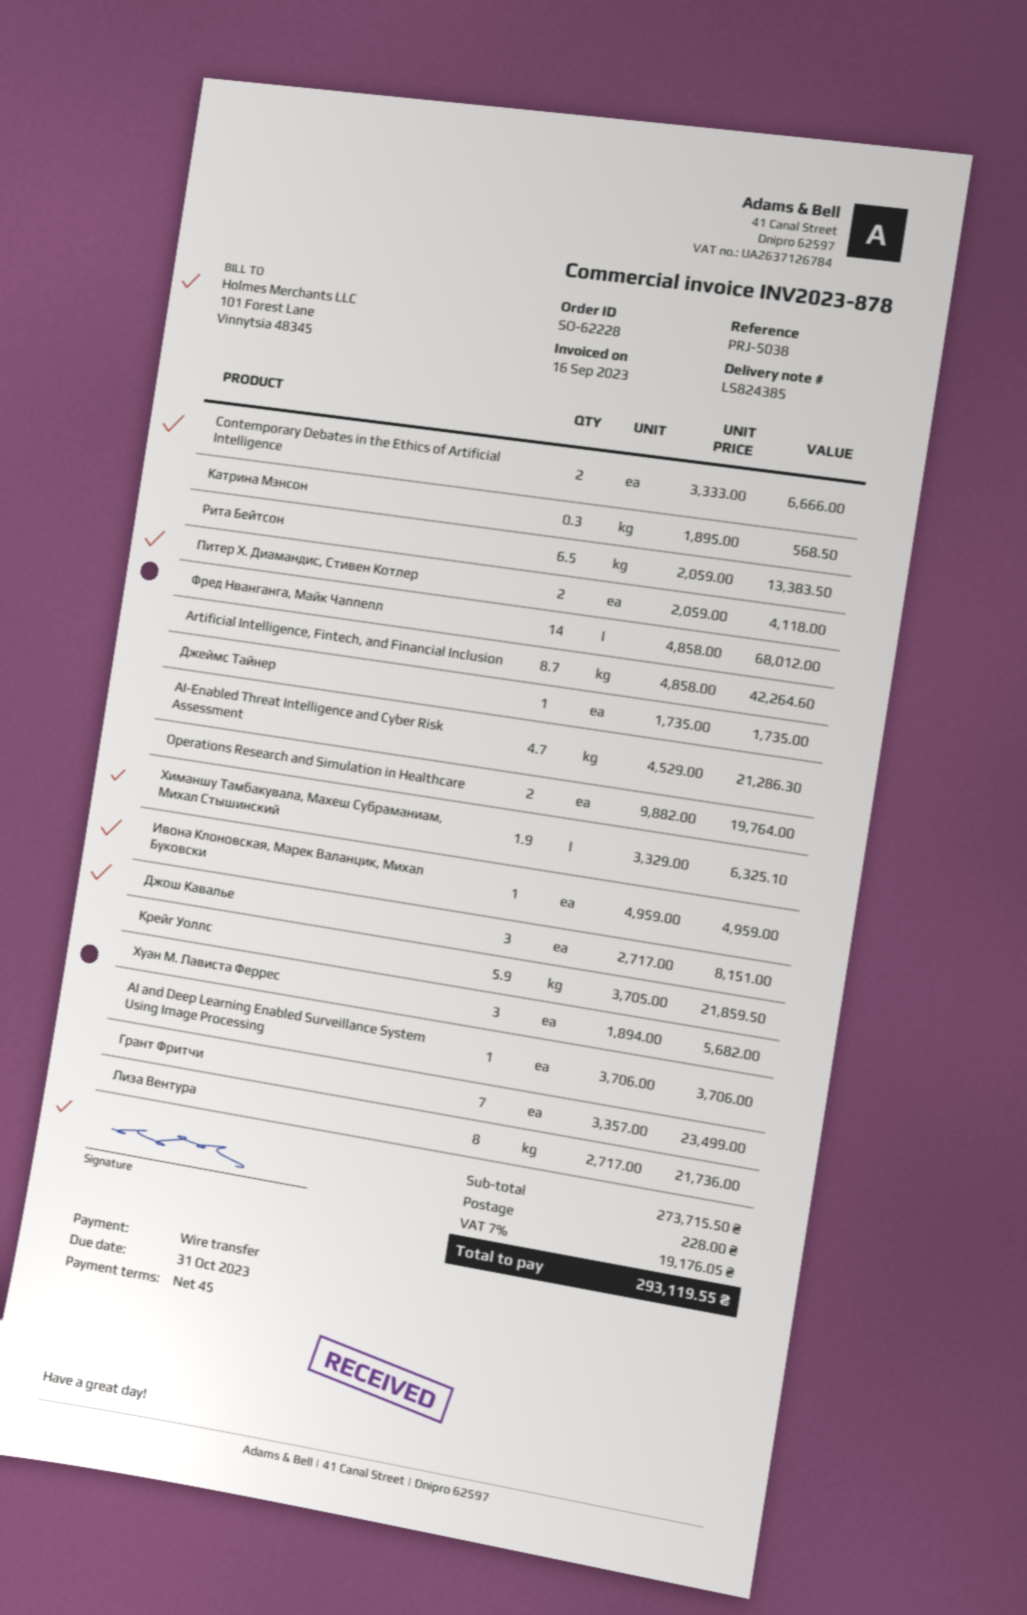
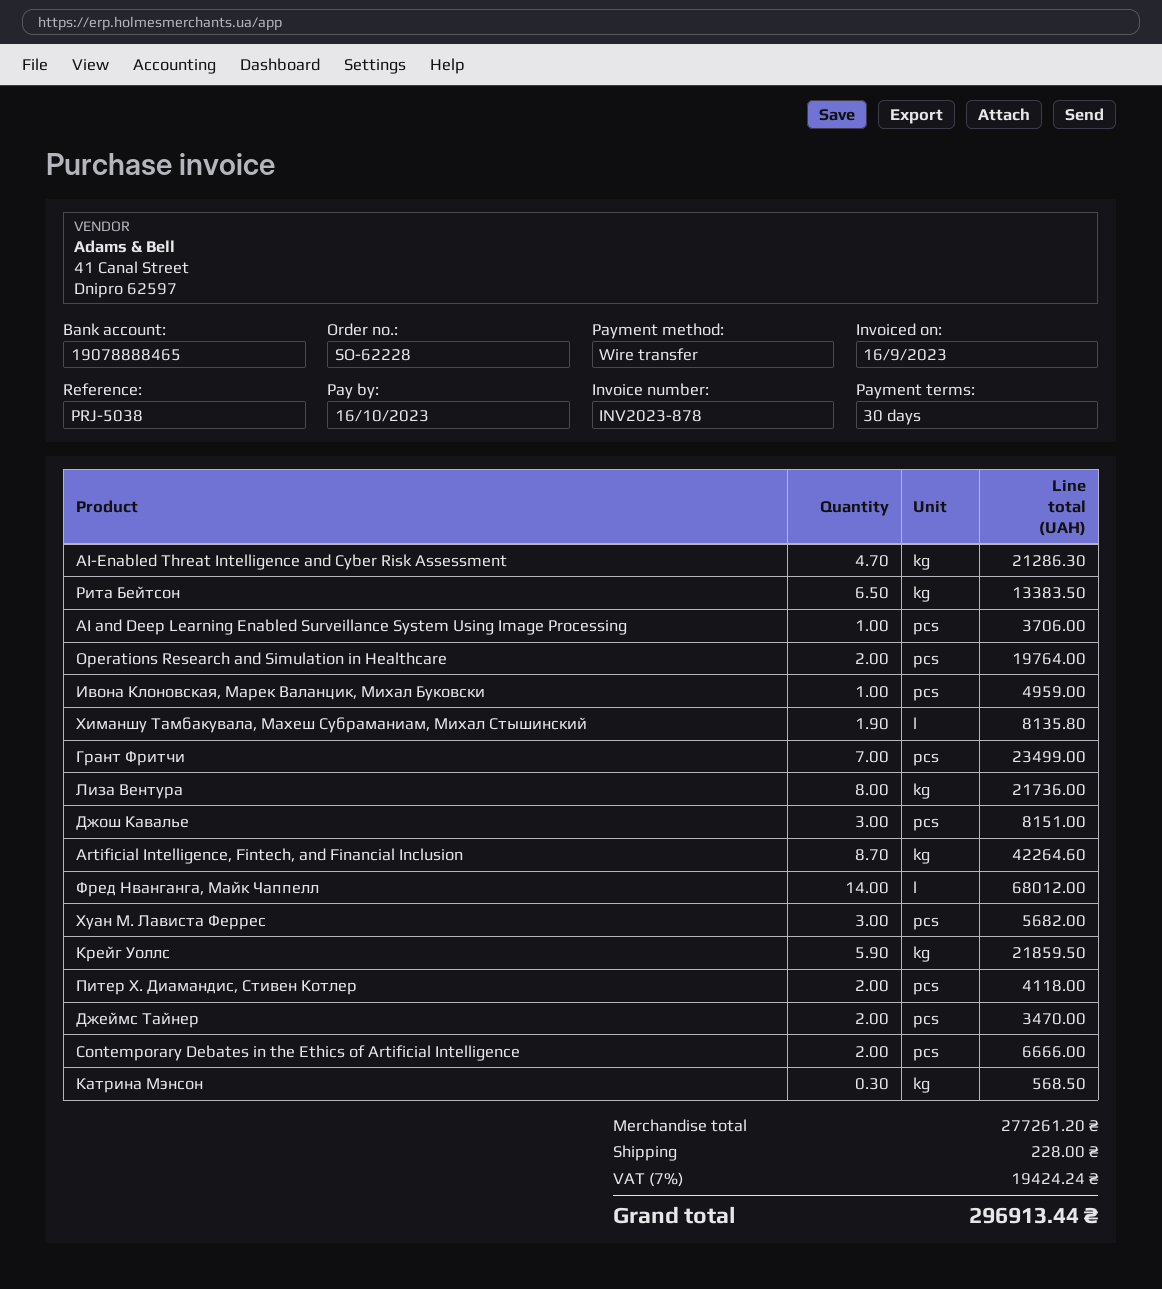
payment terms: 45 days -> 30 days
due date: 2023-10-31 -> 2023-10-16
Джеймс Тайнер: 1 for 1735.00 -> 2 for 3470.00
Химаншу Тамбакувала, Махеш Субраманиам, Михал Стышинский: 1.9 for 6325.10 -> 1.9 for 8135.80
subtotal: 273715.50 -> 277261.20
tax: 7% = 19176.05 -> 7% = 19424.24
total: 293119.55 -> 296913.44

